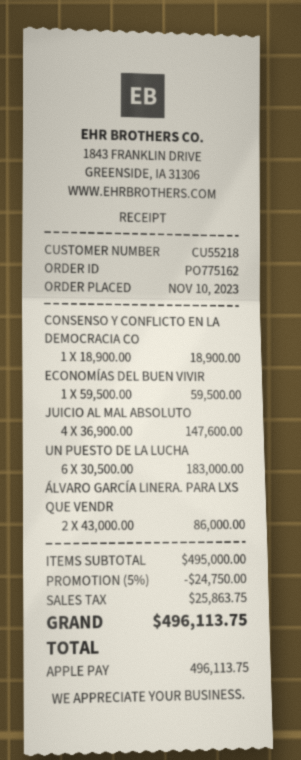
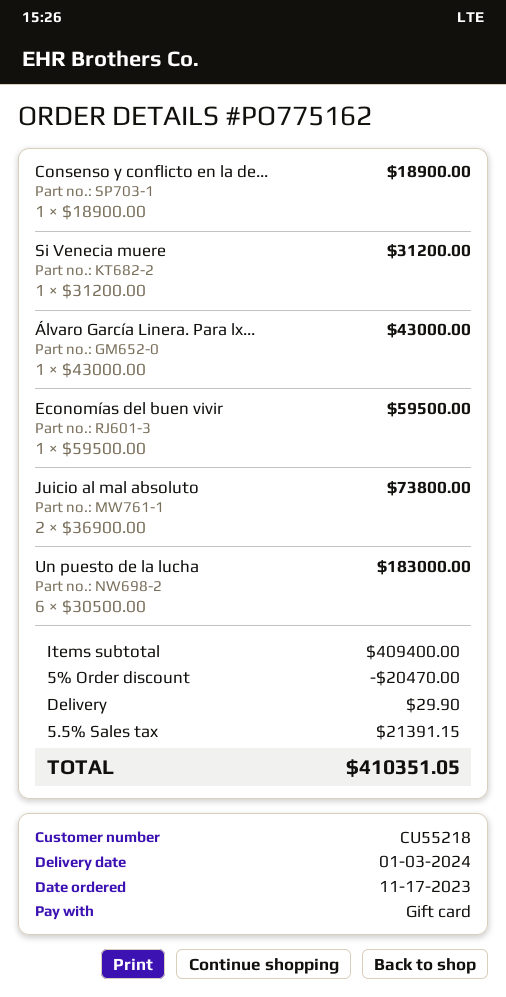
order date: 2023-11-10 -> 2023-11-17
payment method: Apple Pay -> gift card
JUICIO AL MAL ABSOLUTO: 4 x 36900.00 = 147600.00 -> 2 x 36900.00 = 73800.00
ÁLVARO GARCÍA LINERA. PARA LXS QUE VENDR: 2 x 43000.00 = 86000.00 -> 1 x 43000.00 = 43000.00
Si Venecia muere: none -> 1 x 31200.00 = 31200.00
subtotal: 495000.00 -> 409400.00
discount: 5% = 24750.00 -> 5% = 20470.00
shipping: none -> 29.90
tax: 25863.75 -> 21391.15
total: 496113.75 -> 410351.05

